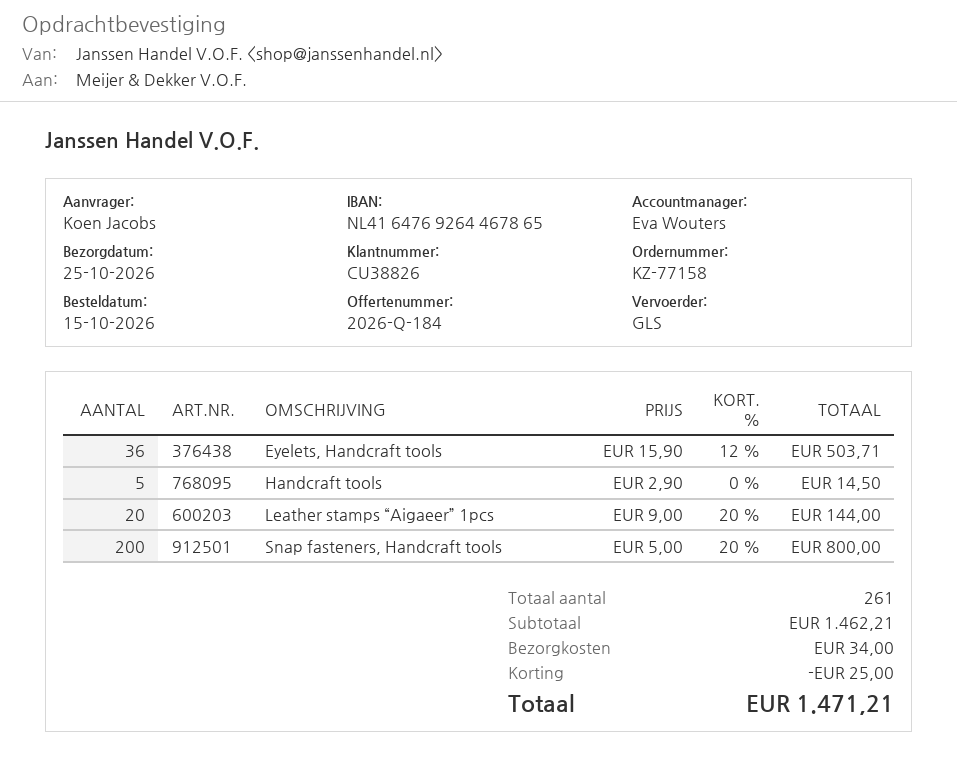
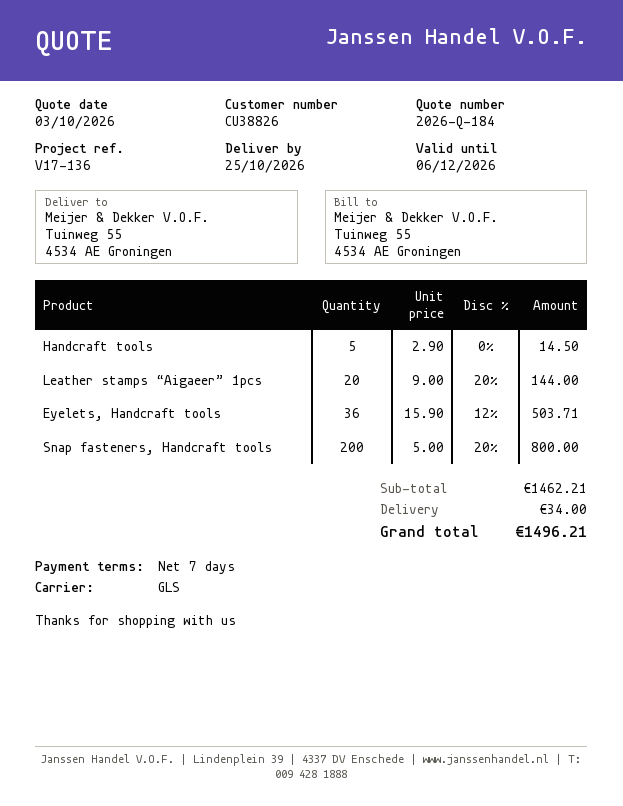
discount: 25.00 -> none
total: 1471.21 -> 1496.21

